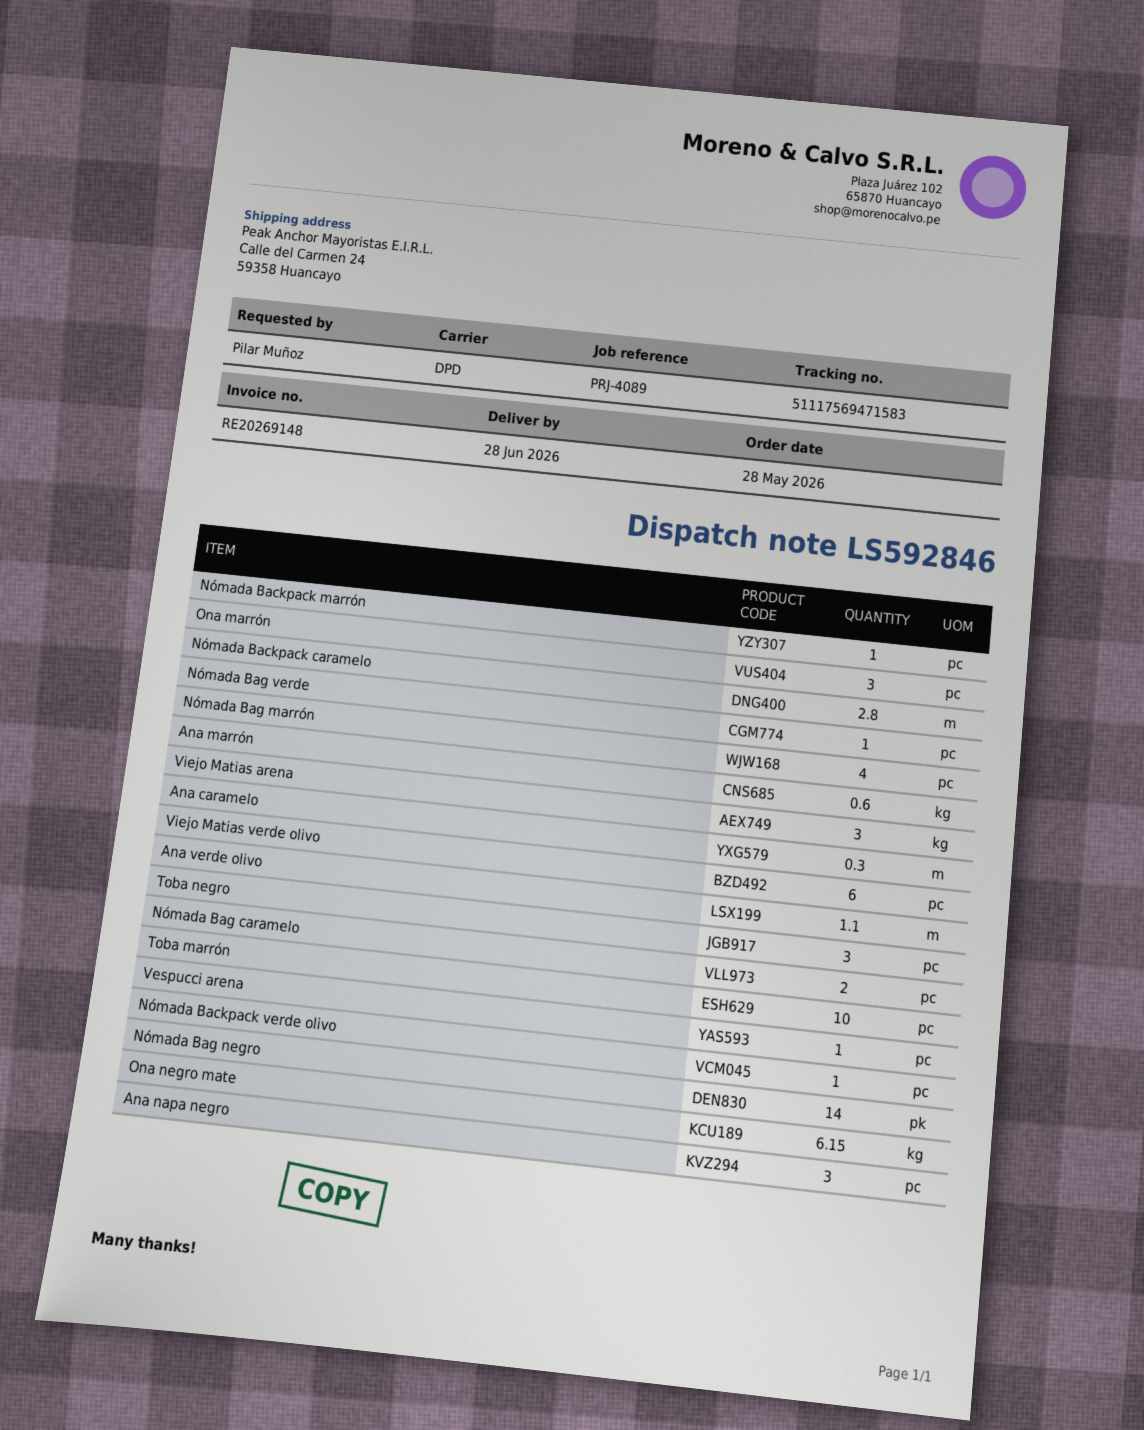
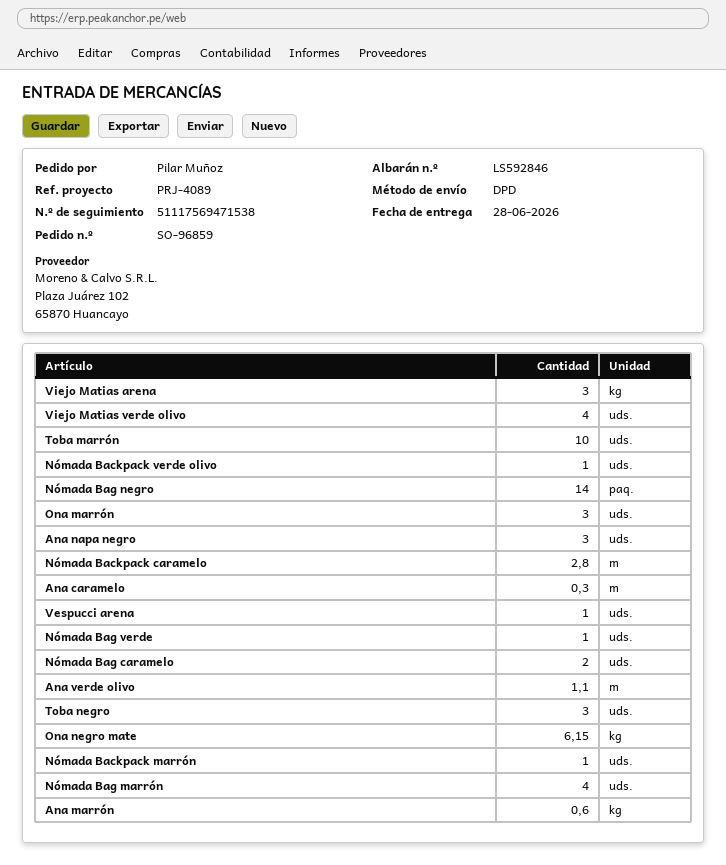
tracking number: 51117569471583 -> 51117569471538
Viejo Matias verde olivo: 6 -> 4

